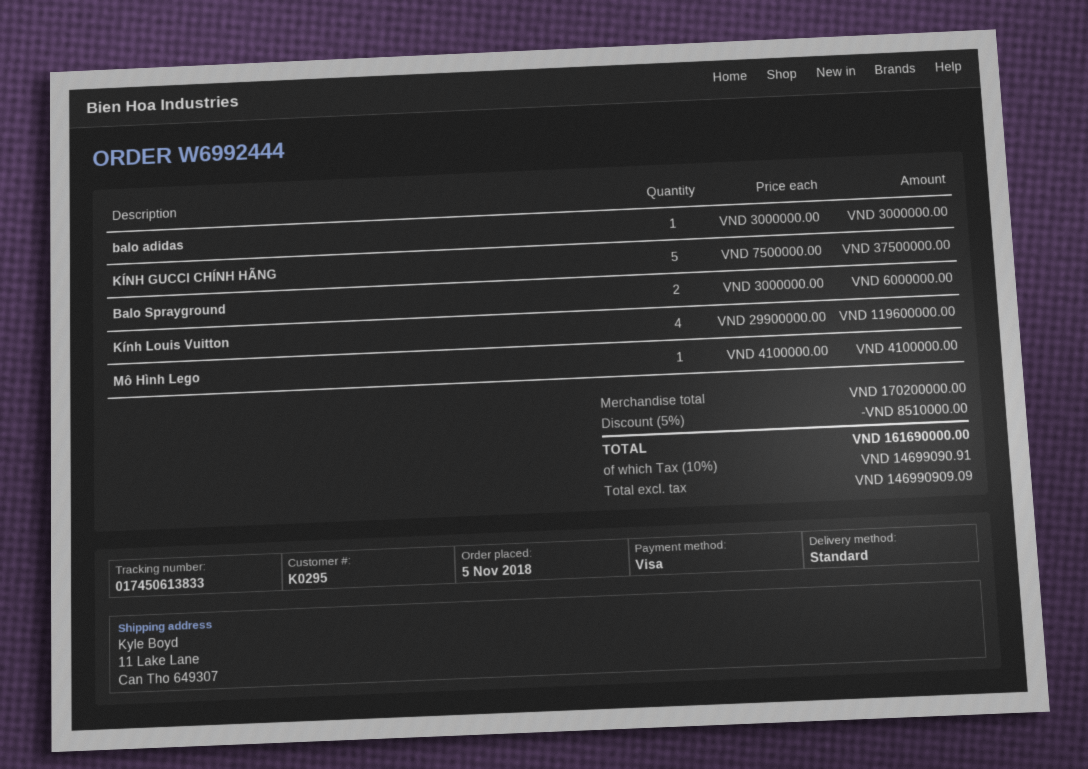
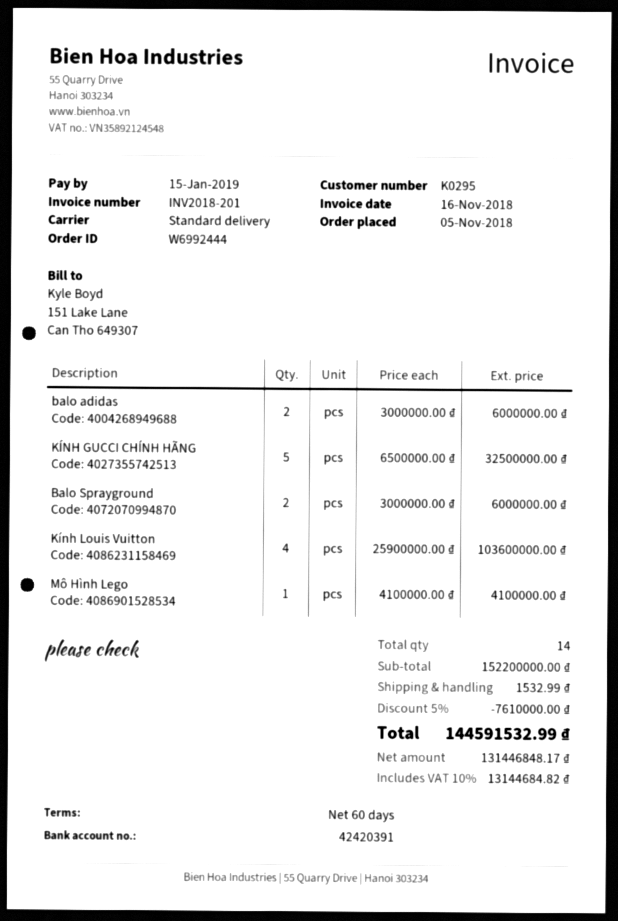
balo adidas: 1 x 3000000.00 = 3000000.00 -> 2 x 3000000.00 = 6000000.00
KÍNH GUCCI CHÍNH HÃNG: 5 x 7500000.00 = 37500000.00 -> 5 x 6500000.00 = 32500000.00
Kính Louis Vuitton: 4 x 29900000.00 = 119600000.00 -> 4 x 25900000.00 = 103600000.00
subtotal: 170200000.00 -> 152200000.00
discount: 5% = 8510000.00 -> 5% = 7610000.00
shipping: none -> 1532.99
net: 146990909.09 -> 131446848.17
tax: 10% = 14699090.91 -> 10% = 13144684.82
total: 161690000.00 -> 144591532.99

